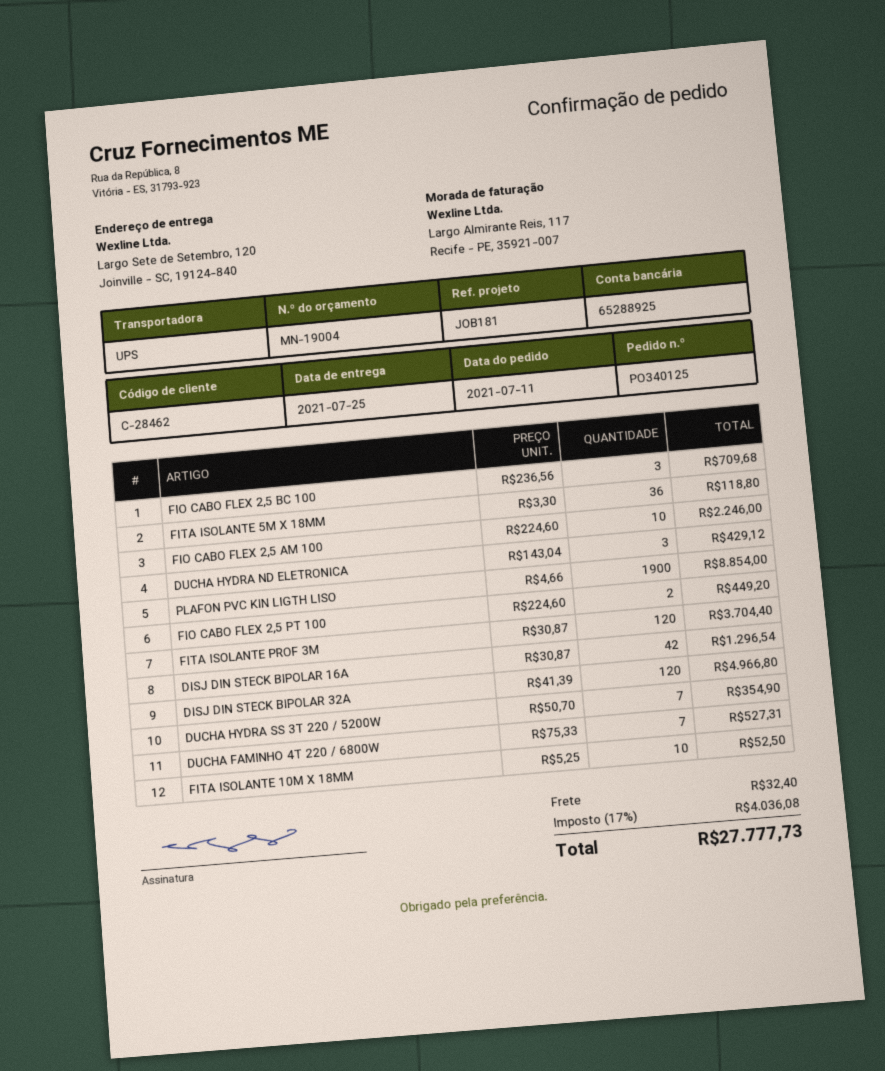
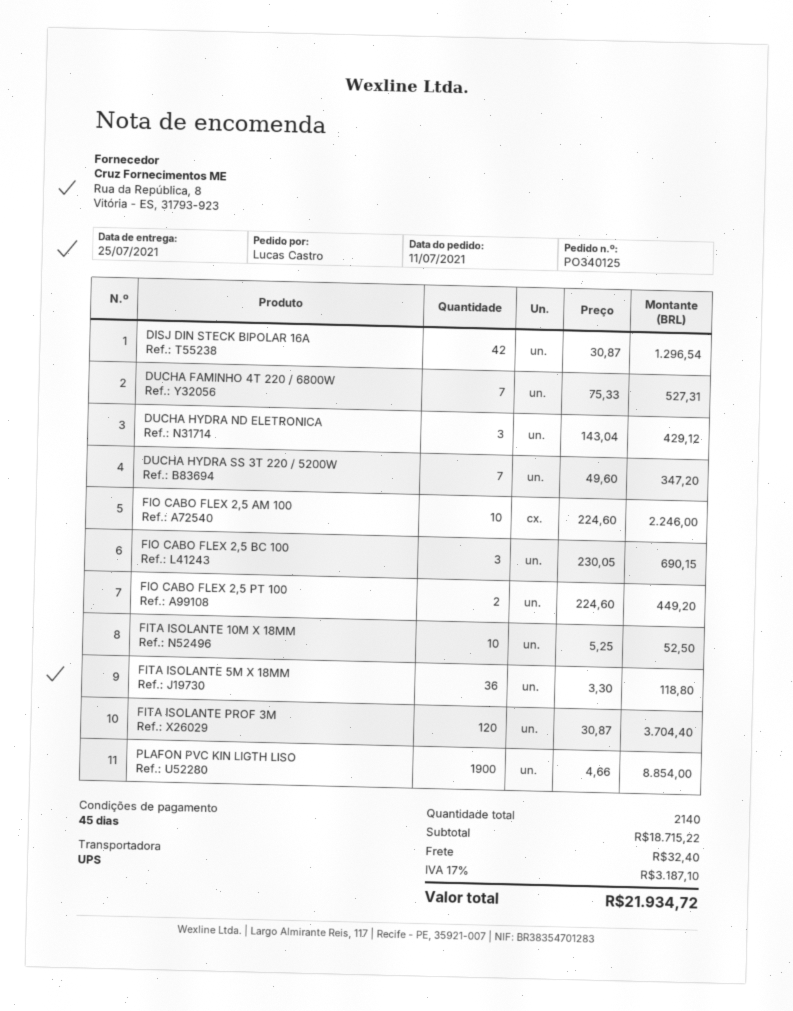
FIO CABO FLEX 2,5 BC 100: 3 x 236.56 = 709.68 -> 3 x 230.05 = 690.15
DISJ DIN STECK BIPOLAR 32A: 120 x 41.39 = 4966.80 -> none
DUCHA HYDRA SS 3T 220 / 5200W: 7 x 50.70 = 354.90 -> 7 x 49.60 = 347.20
tax: 17% = 4036.08 -> 17% = 3187.10
total: 27777.73 -> 21934.72

